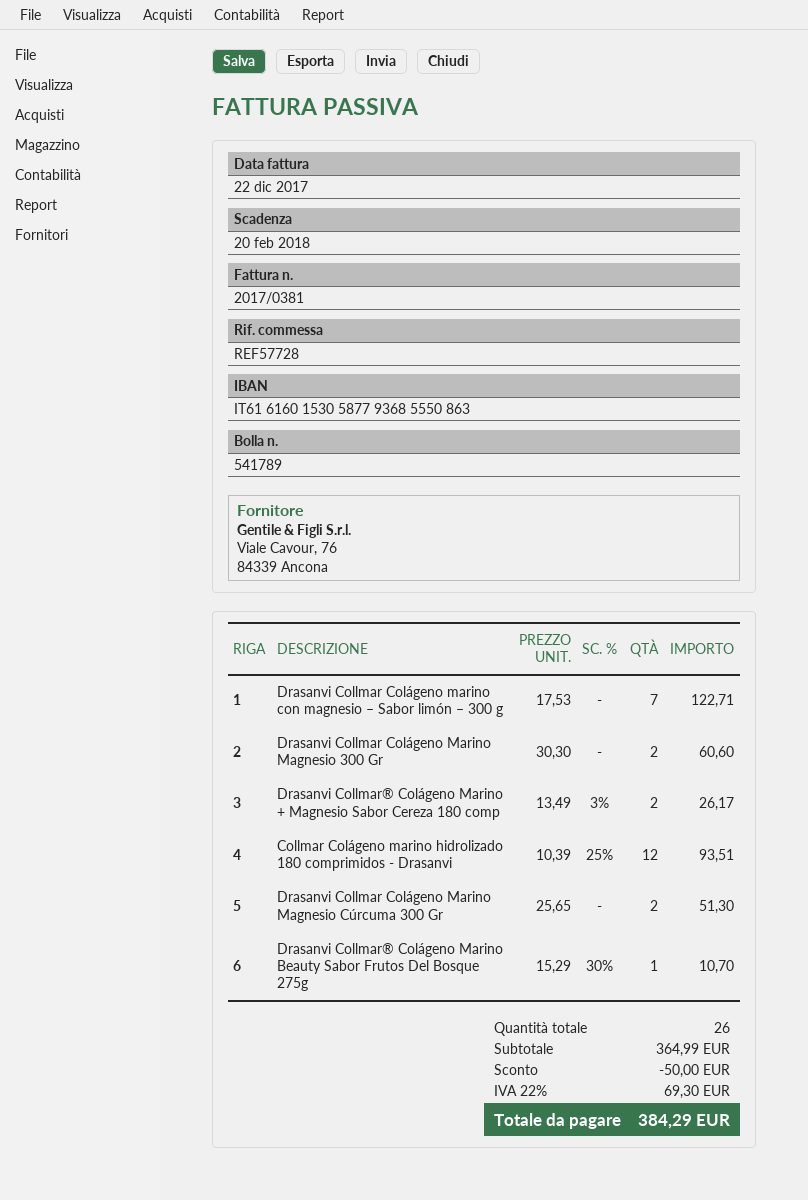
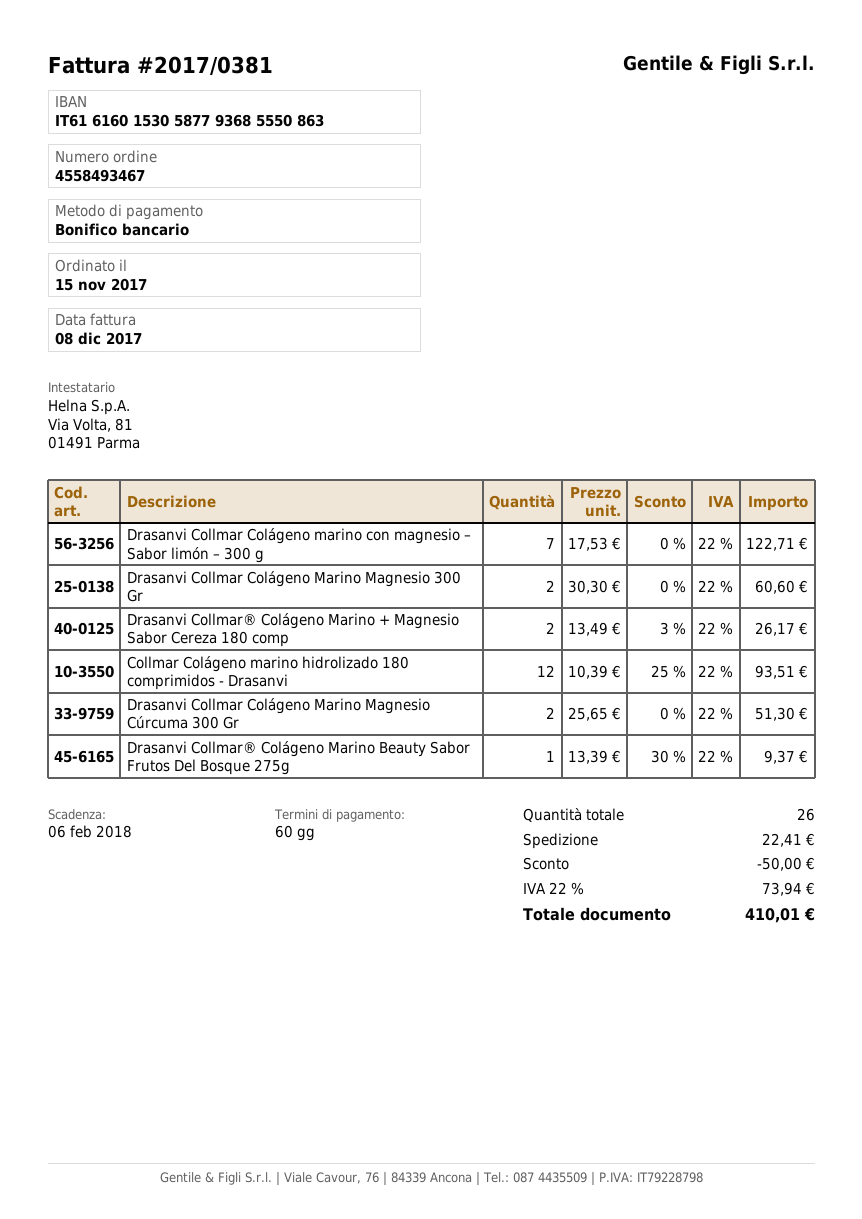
invoice date: 2017-12-22 -> 2017-12-08
due date: 2018-02-20 -> 2018-02-06
Drasanvi Collmar® Colágeno Marino Beauty Sabor Frutos Del Bosque 275g: 1 x 15.29 - 30% = 10.70 -> 1 x 13.39 - 30% = 9.37
shipping: none -> 22.41
tax: 22% = 69.30 -> 22% = 73.94
total: 384.29 -> 410.01

